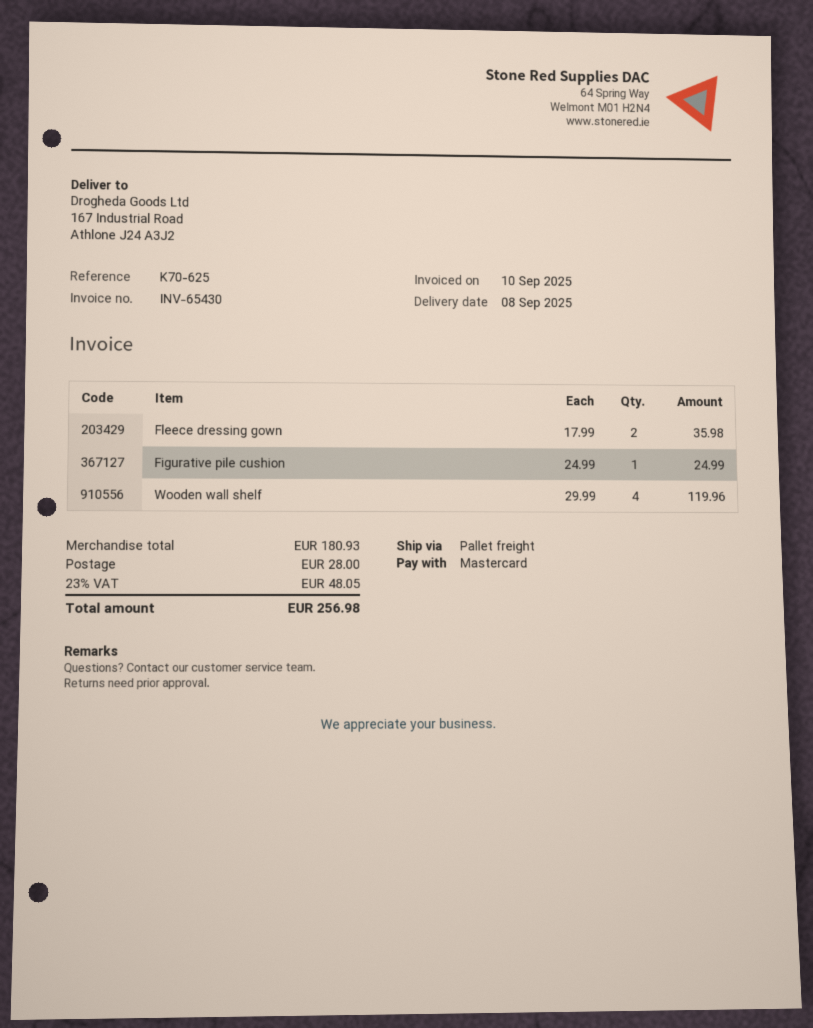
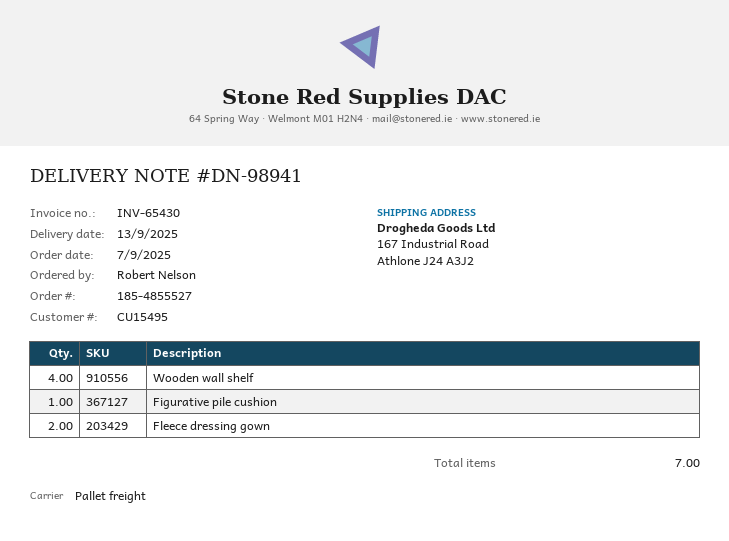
delivery date: 2025-09-08 -> 2025-09-13

